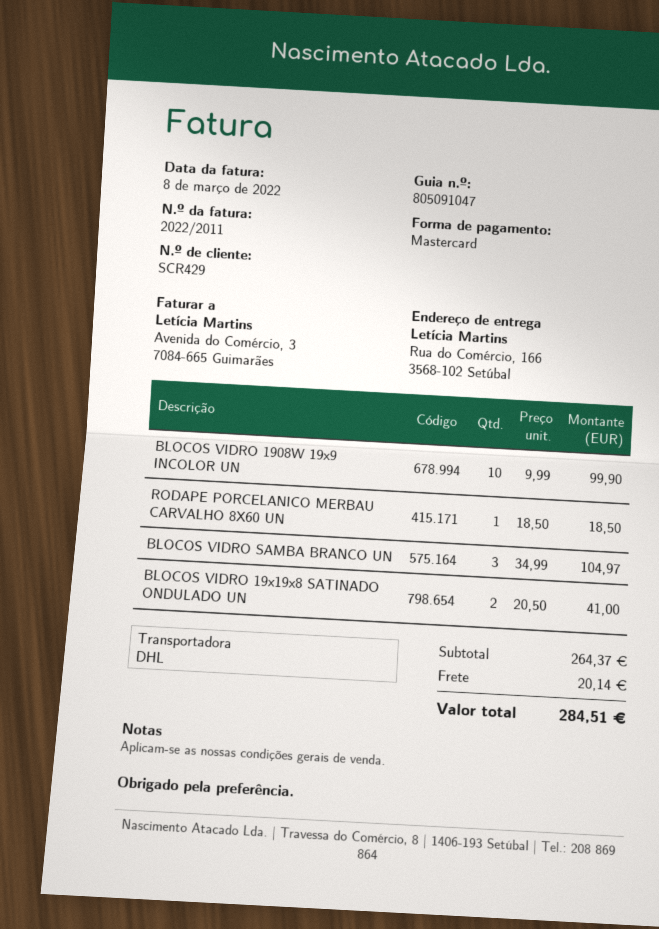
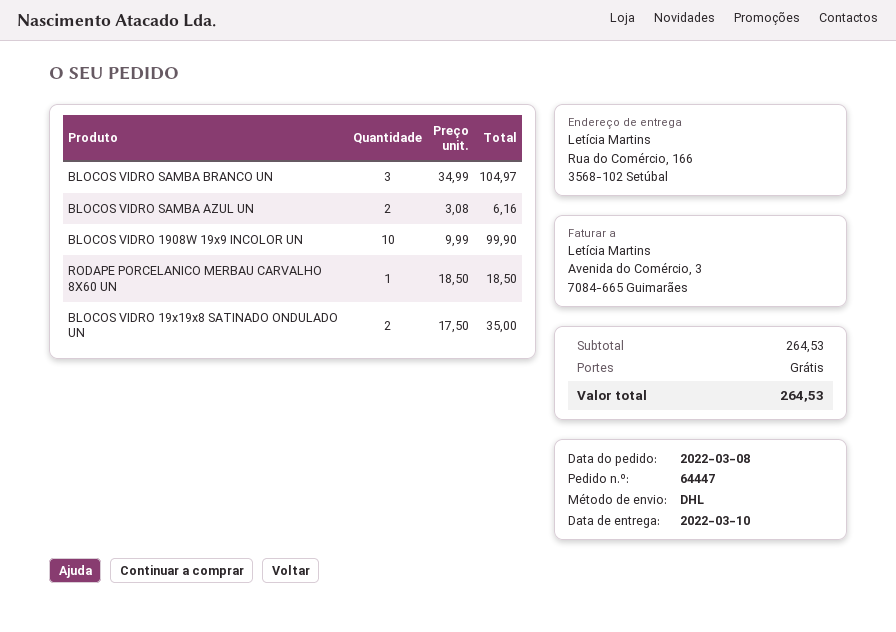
BLOCOS VIDRO 19x19x8 SATINADO ONDULADO UN: 2 x 20.50 = 41.00 -> 2 x 17.50 = 35.00
BLOCOS VIDRO SAMBA AZUL UN: none -> 2 x 3.08 = 6.16
subtotal: 264.37 -> 264.53
shipping: 20.14 -> 0.00
total: 284.51 -> 264.53

